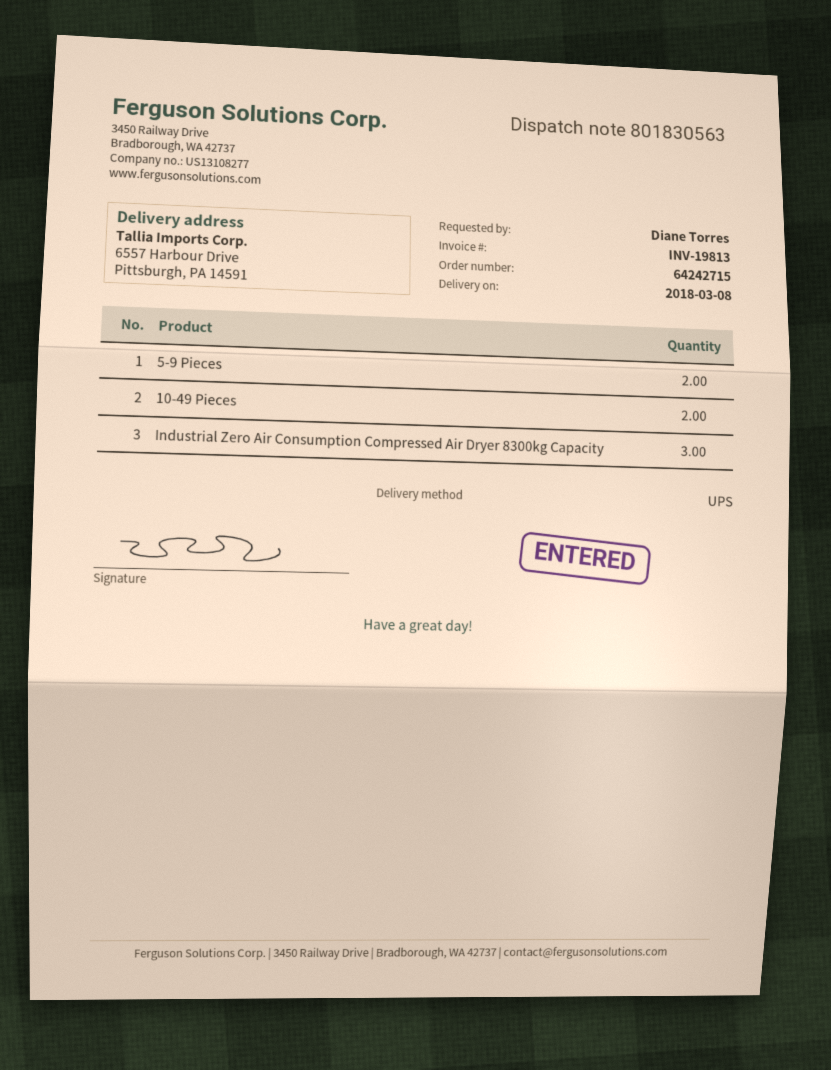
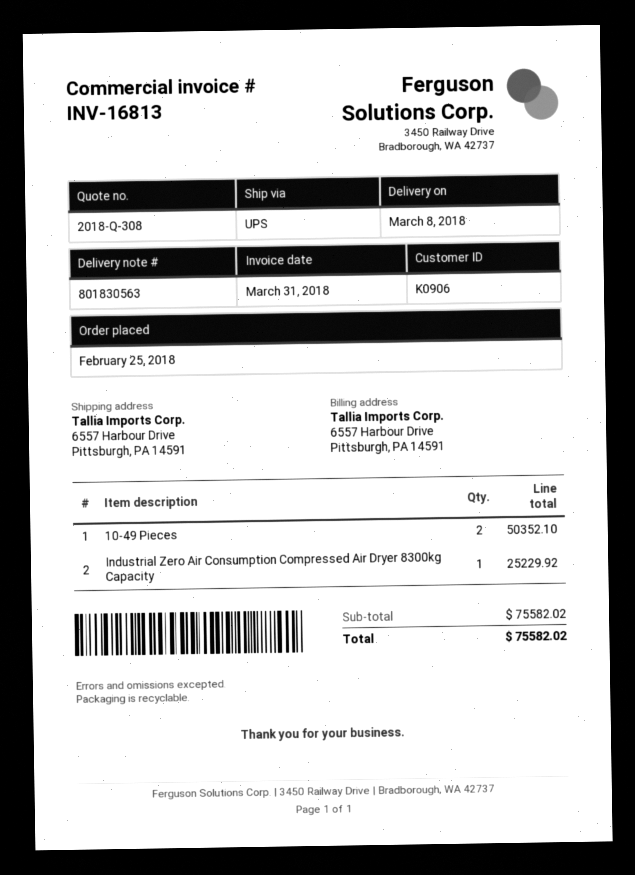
invoice number: INV-19813 -> INV-16813
5-9 Pieces: 2 -> none
Industrial Zero Air Consumption Compressed Air Dryer 8300kg Capacity: 3 -> 1

